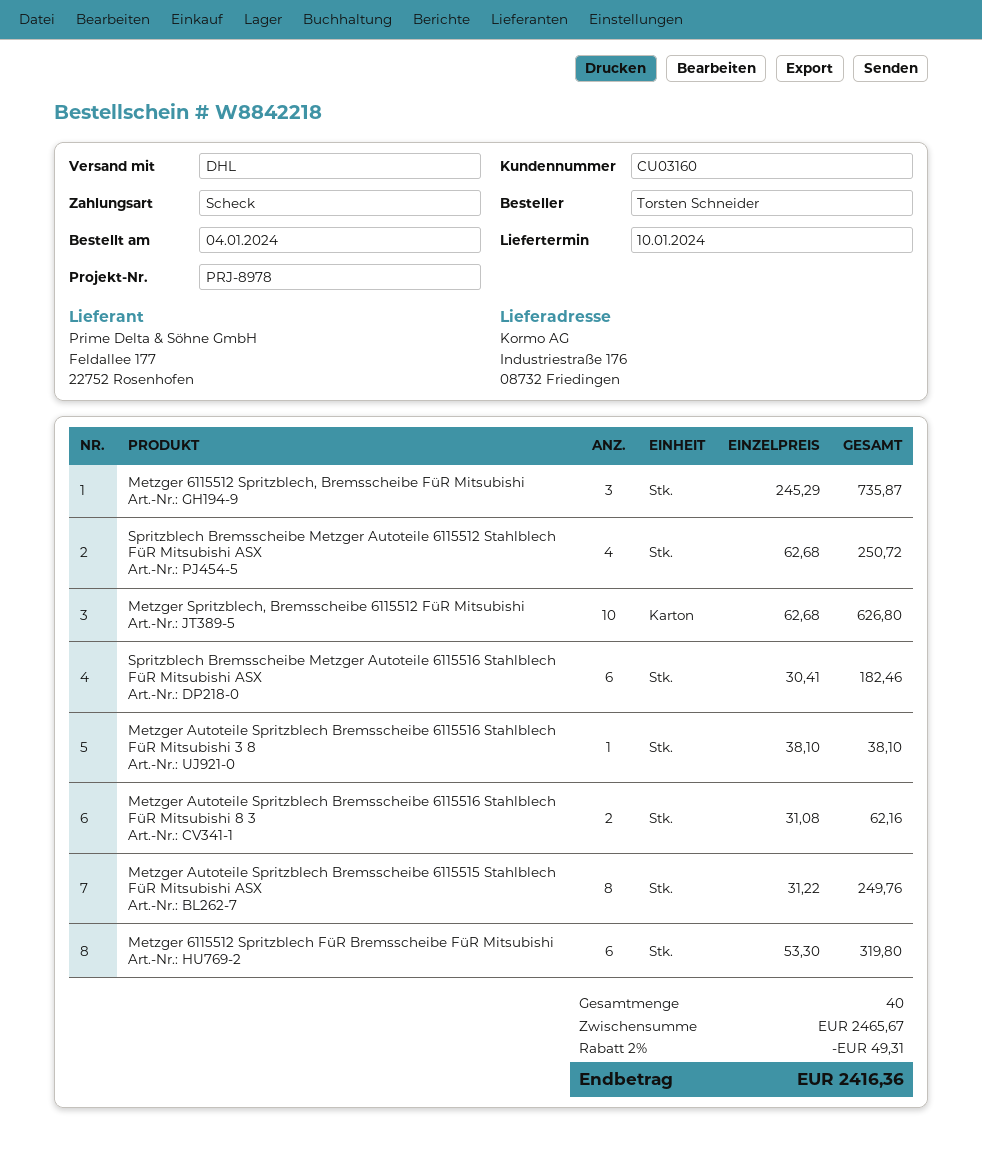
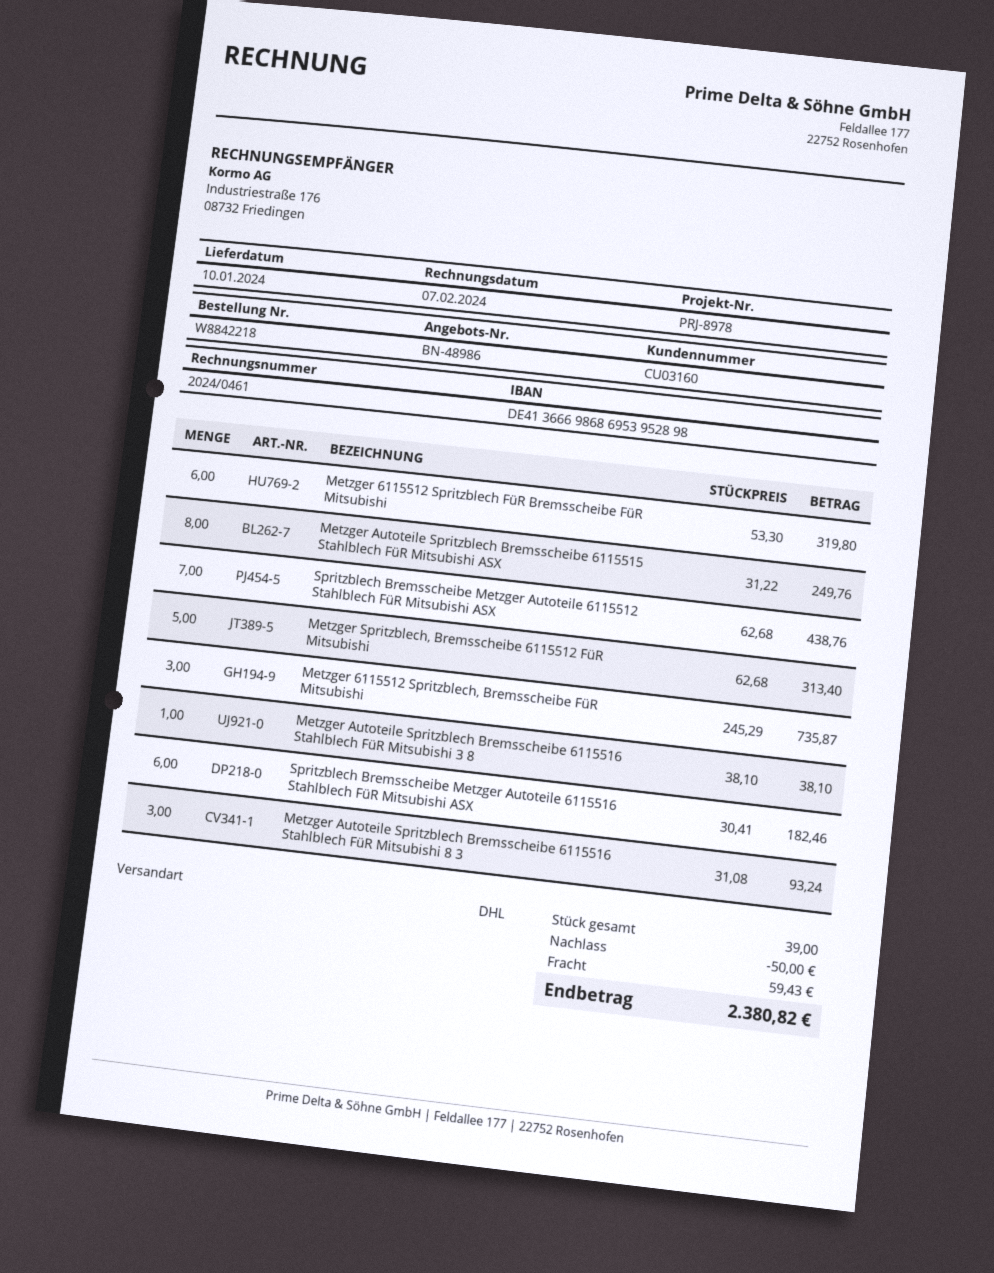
Spritzblech Bremsscheibe Metzger Autoteile 6115512 Stahlblech FüR Mitsubishi ASX: 4 x 62.68 = 250.72 -> 7 x 62.68 = 438.76
Metzger Spritzblech, Bremsscheibe 6115512 FüR Mitsubishi: 10 x 62.68 = 626.80 -> 5 x 62.68 = 313.40
Metzger Autoteile Spritzblech Bremsscheibe 6115516 Stahlblech FüR Mitsubishi 8 3: 2 x 31.08 = 62.16 -> 3 x 31.08 = 93.24
total quantity: 40 -> 39
discount: 49.31 -> 50.00
shipping: none -> 59.43
total: 2416.36 -> 2380.82

